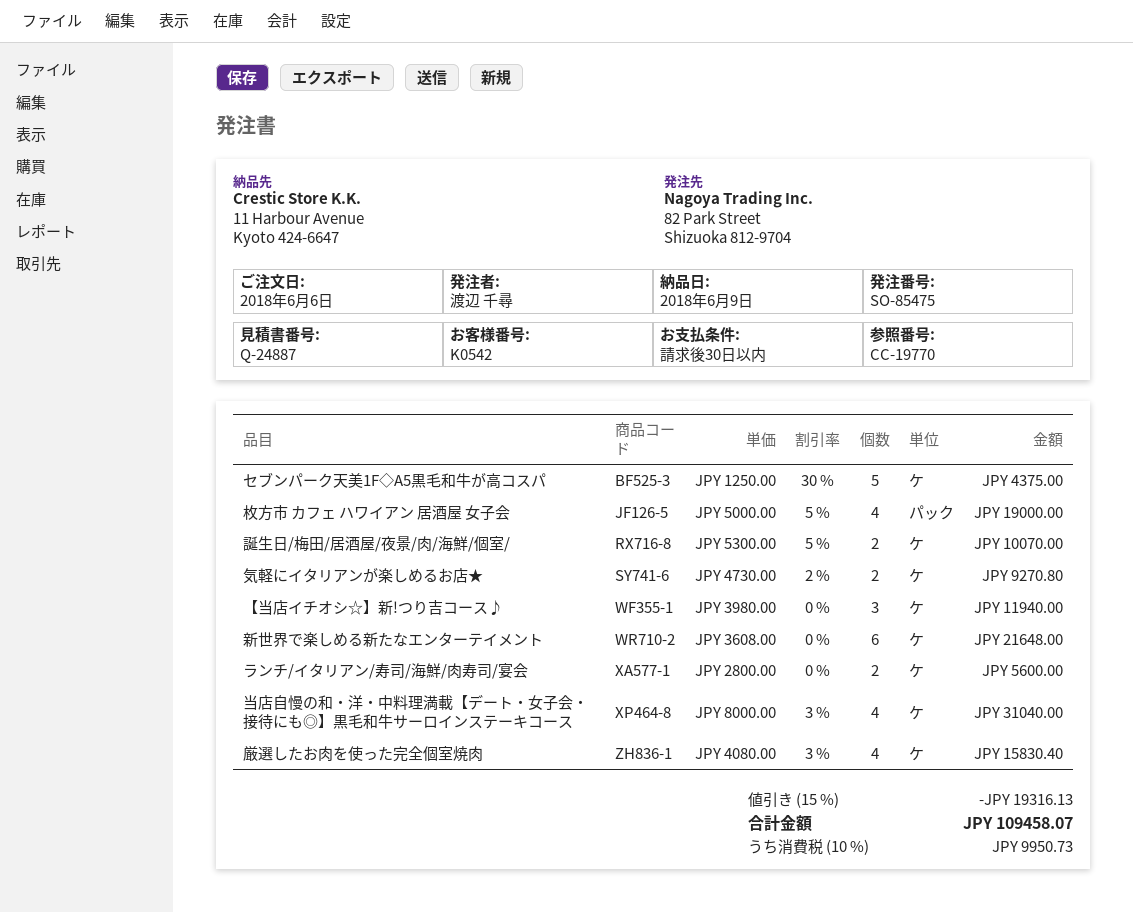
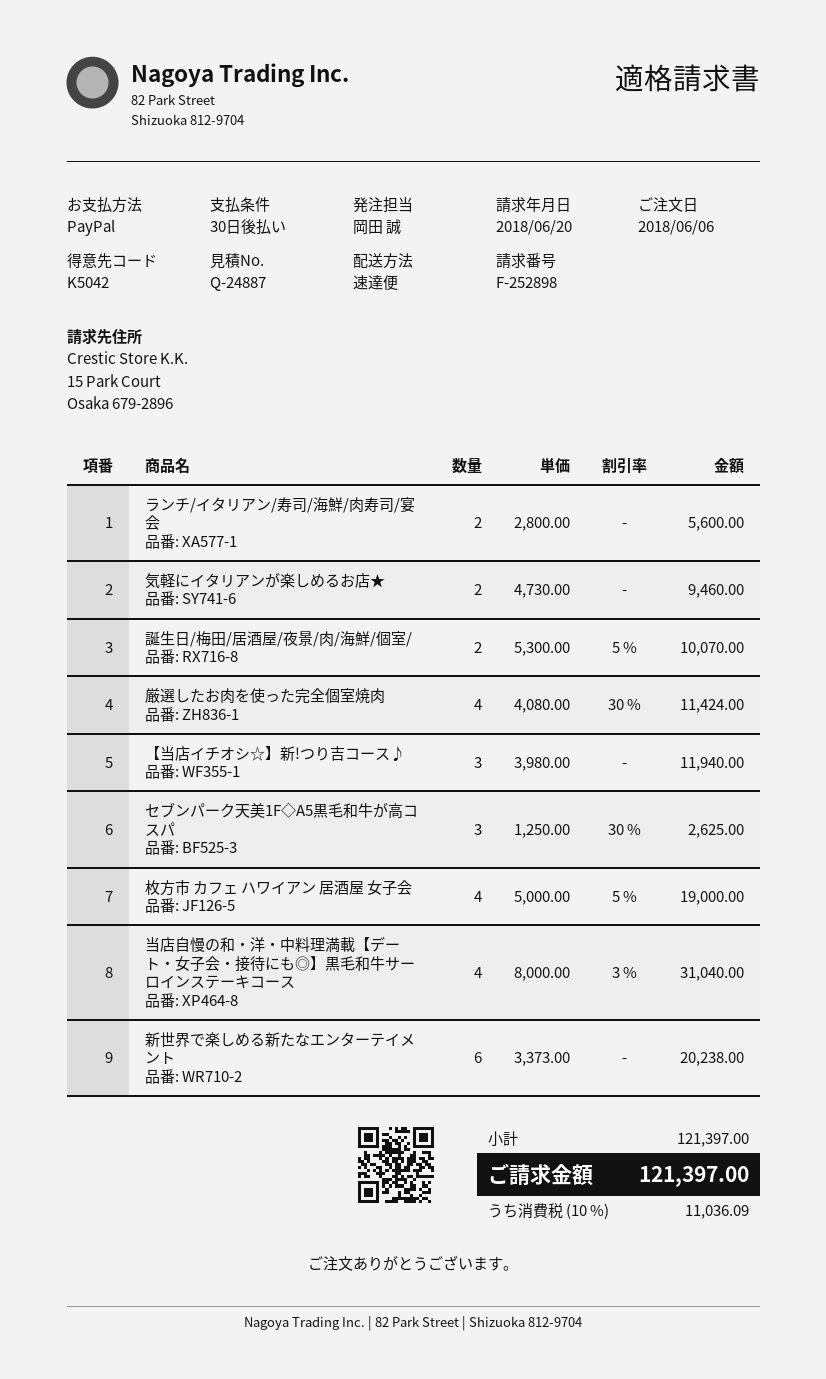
customer number: K0542 -> K5042
ordered by: 渡辺 千尋 -> 岡田 誠
セブンパーク天美1F◇A5黒毛和牛が高コスパ: 5 x 1250.00 - 30% = 4375.00 -> 3 x 1250.00 - 30% = 2625.00
気軽にイタリアンが楽しめるお店★: 2 x 4730.00 - 2% = 9270.80 -> 2 x 4730.00 = 9460.00
新世界で楽しめる新たなエンターテイメント: 6 x 3608.00 = 21648.00 -> 6 x 3373.00 = 20238.00
厳選したお肉を使った完全個室焼肉: 4 x 4080.00 - 3% = 15830.40 -> 4 x 4080.00 - 30% = 11424.00
discount: 15% = 19316.13 -> none
tax: 10% = 9950.73 -> 10% = 11036.09
total: 109458.07 -> 121397.00

